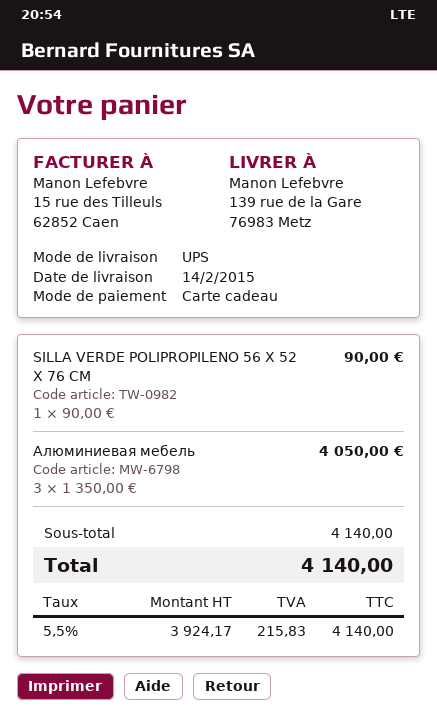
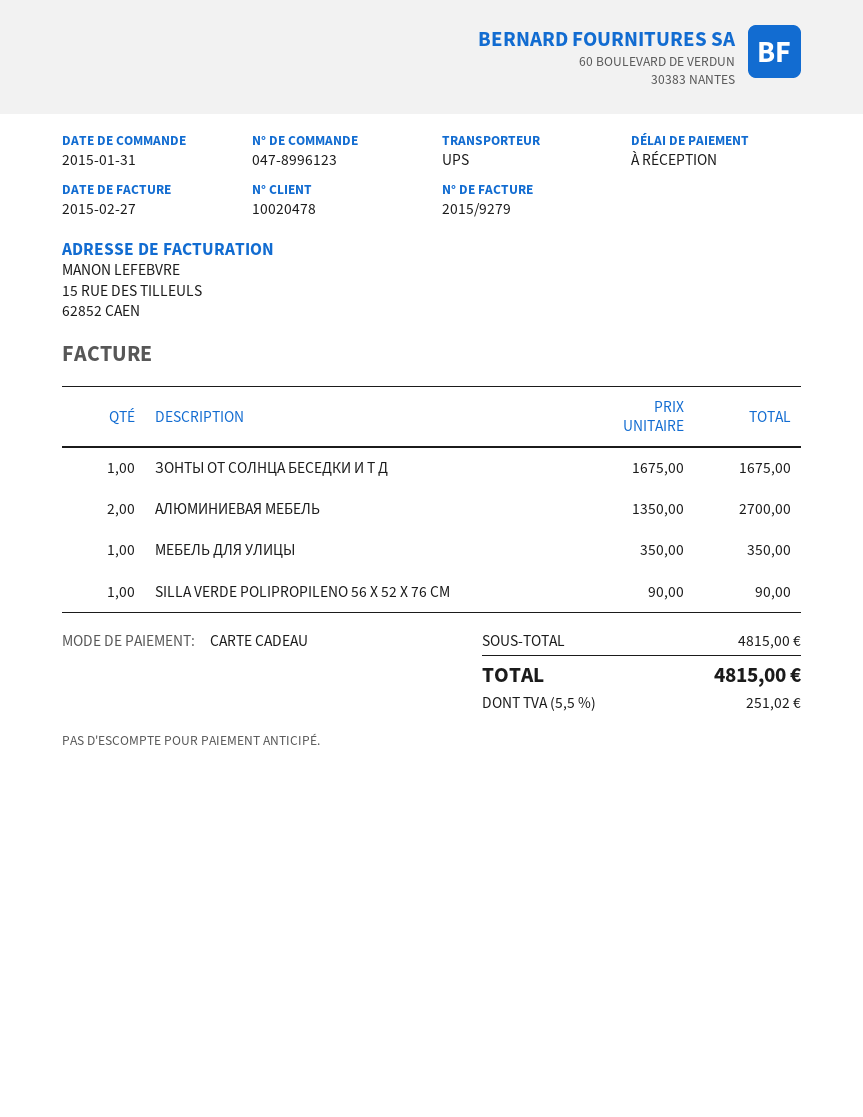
Алюминиевая мебель: 3 x 1350.00 = 4050.00 -> 2 x 1350.00 = 2700.00
ЗОНТЫ ОТ СОЛНЦА БЕСЕДКИ И Т Д: none -> 1 x 1675.00 = 1675.00
МЕБЕЛЬ ДЛЯ УЛИЦЫ: none -> 1 x 350.00 = 350.00
subtotal: 4140.00 -> 4815.00
tax: 5.5% = 215.83 -> 5.5% = 251.02
total: 4140.00 -> 4815.00

